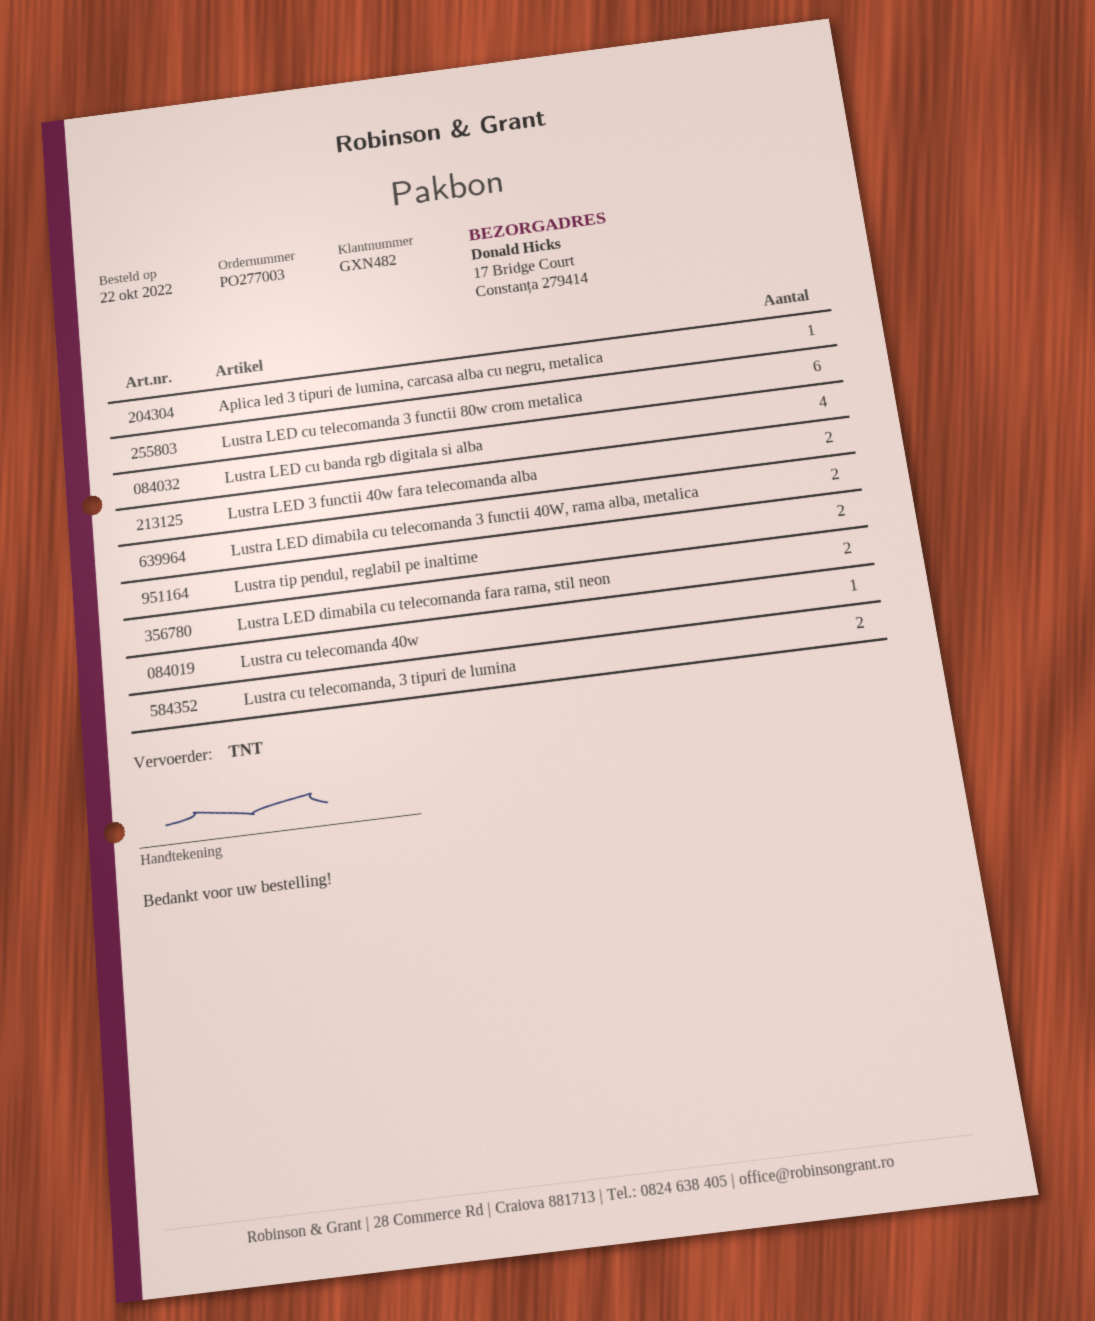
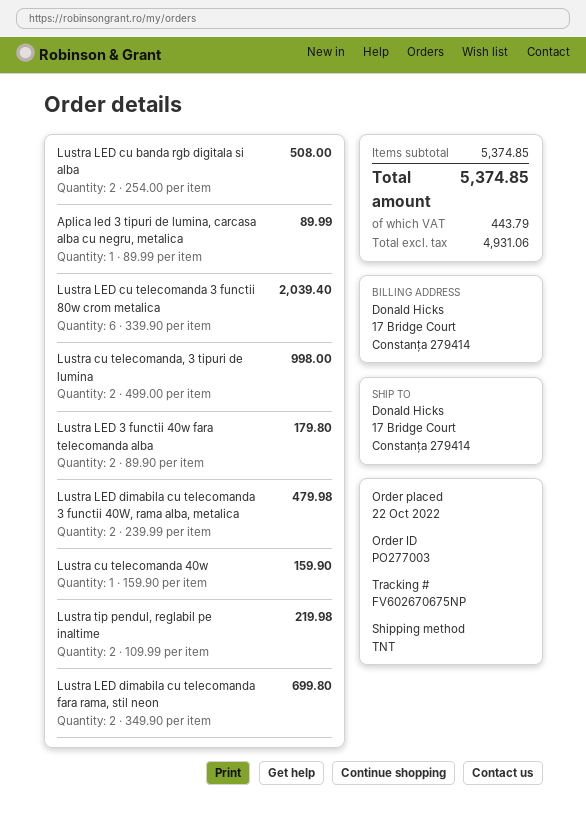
Lustra LED cu banda rgb digitala si alba: 4 -> 2

